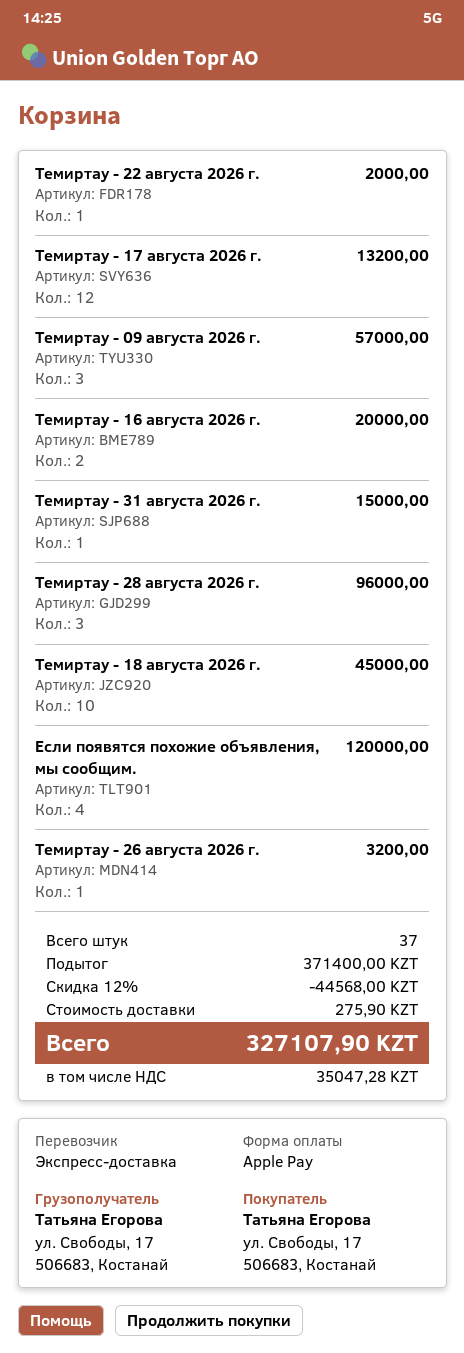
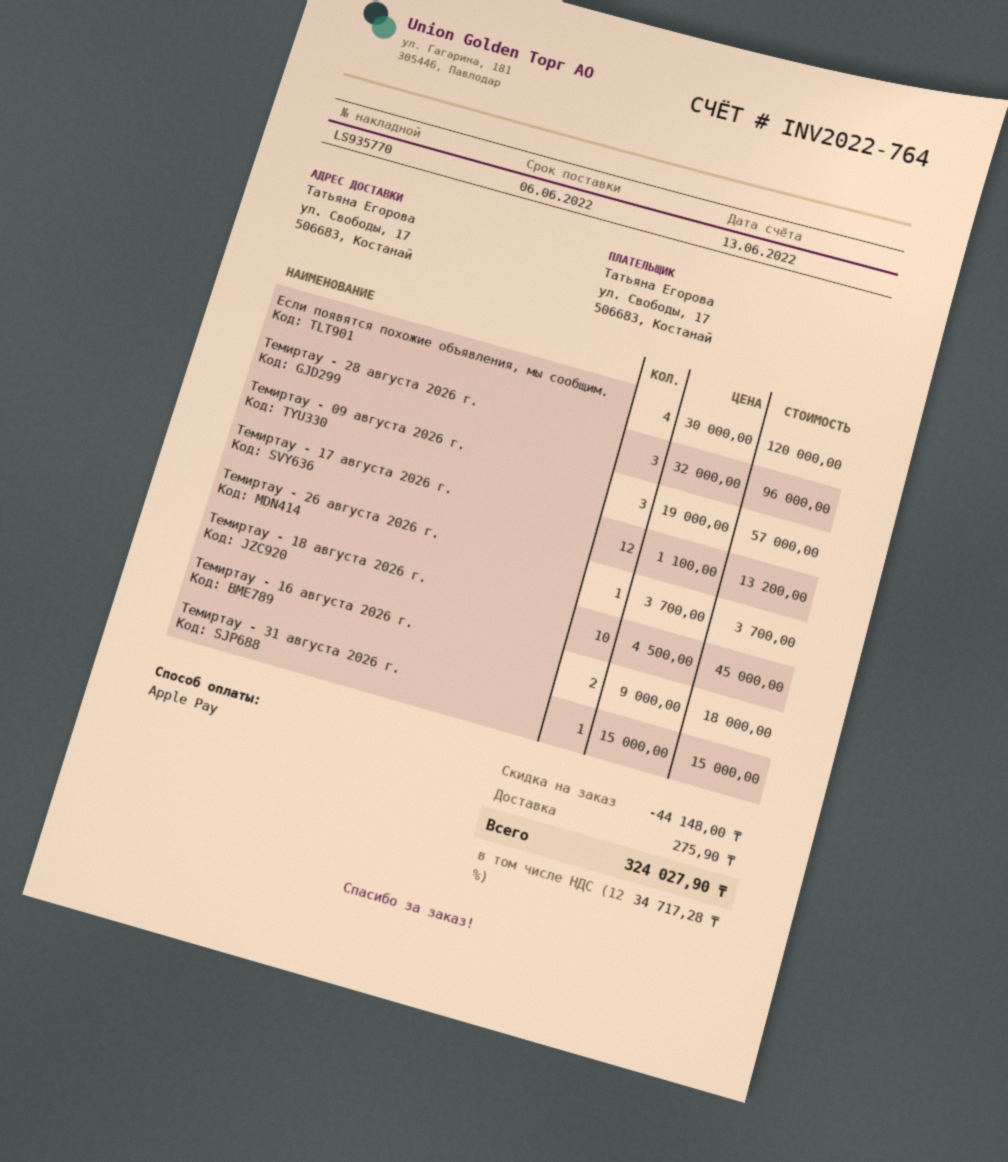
Темиртау - 22 августа 2026 г.: 1 for 2000.00 -> none
Темиртау - 16 августа 2026 г.: 2 for 20000.00 -> 2 for 18000.00
Темиртау - 26 августа 2026 г.: 1 for 3200.00 -> 1 for 3700.00
discount: 44568.00 -> 44148.00
tax: 35047.28 -> 34717.28
total: 327107.90 -> 324027.90

